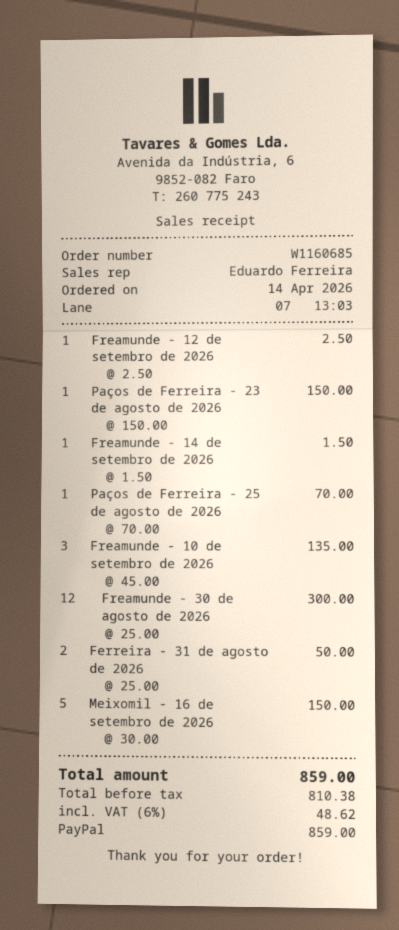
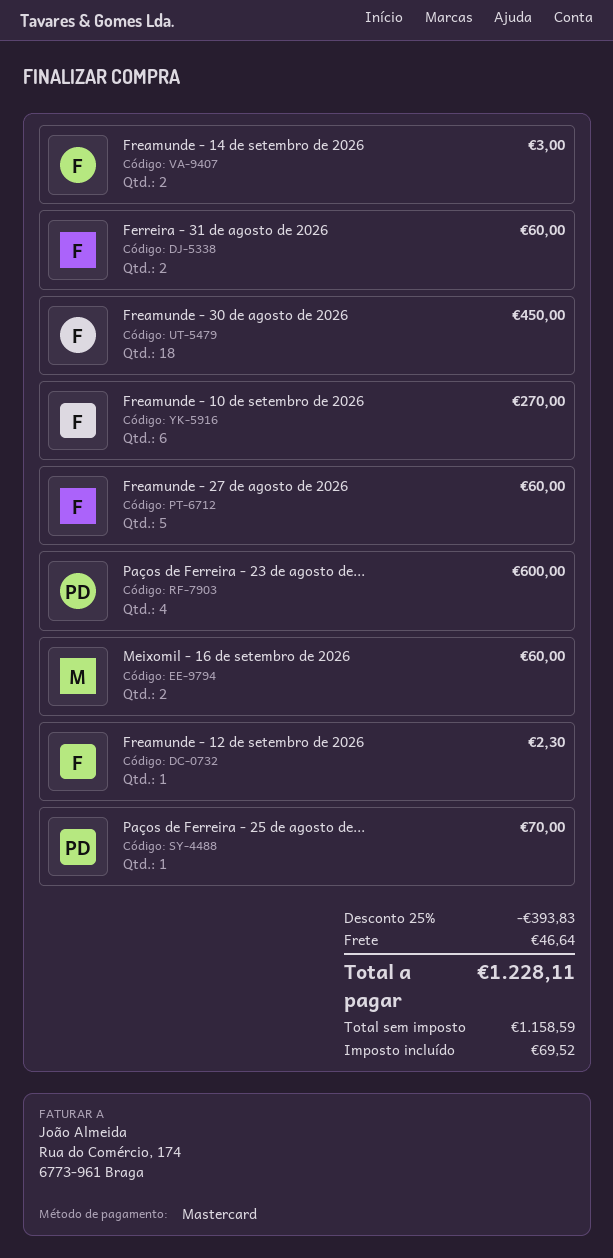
payment method: PayPal -> Mastercard
Freamunde - 12 de setembro de 2026: 1 for 2.50 -> 1 for 2.30
Paços de Ferreira - 23 de agosto de 2026: 1 for 150.00 -> 4 for 600.00
Freamunde - 14 de setembro de 2026: 1 for 1.50 -> 2 for 3.00
Freamunde - 10 de setembro de 2026: 3 for 135.00 -> 6 for 270.00
Freamunde - 30 de agosto de 2026: 12 for 300.00 -> 18 for 450.00
Ferreira - 31 de agosto de 2026: 2 for 50.00 -> 2 for 60.00
Meixomil - 16 de setembro de 2026: 5 for 150.00 -> 2 for 60.00
Freamunde - 27 de agosto de 2026: none -> 5 for 60.00
discount: none -> 25% = 393.83
shipping: none -> 46.64
net: 810.38 -> 1158.59
tax: 48.62 -> 69.52
total: 859.00 -> 1228.11

